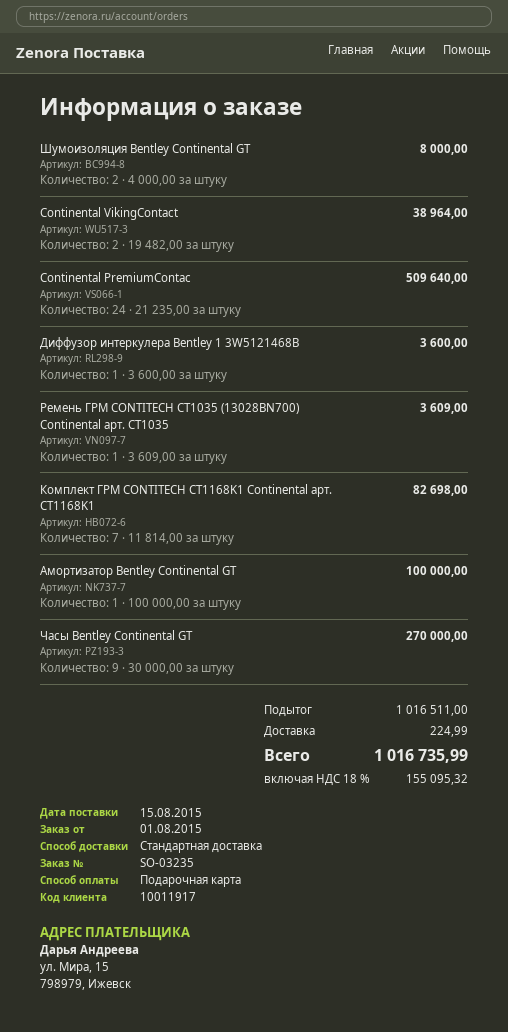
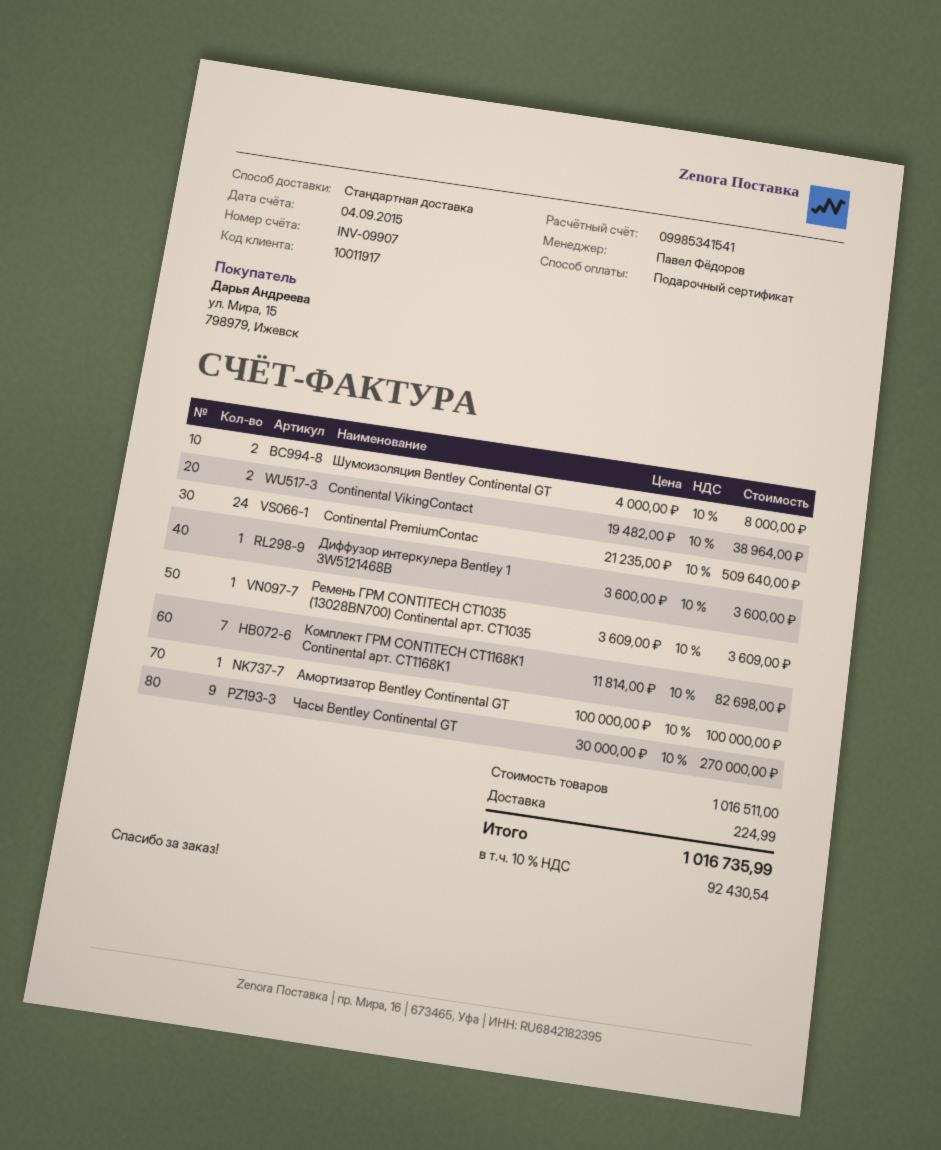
tax: 18% = 155095.32 -> 10% = 92430.54

